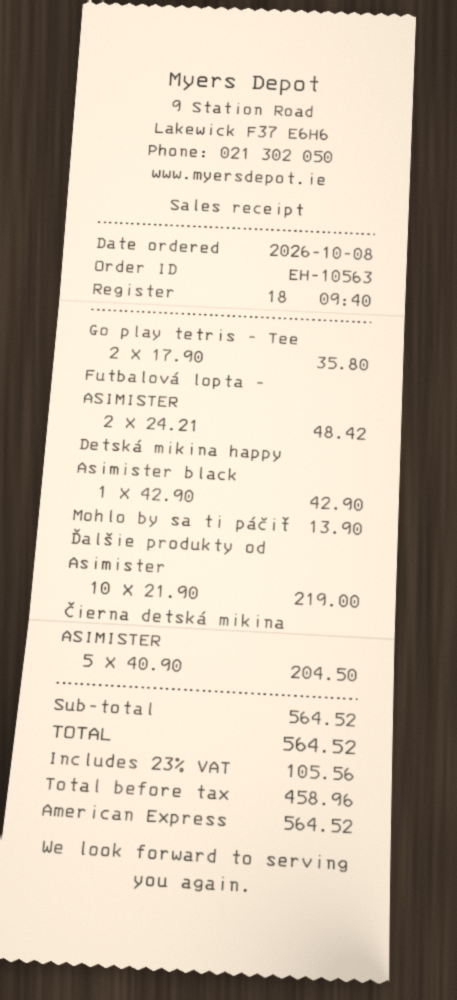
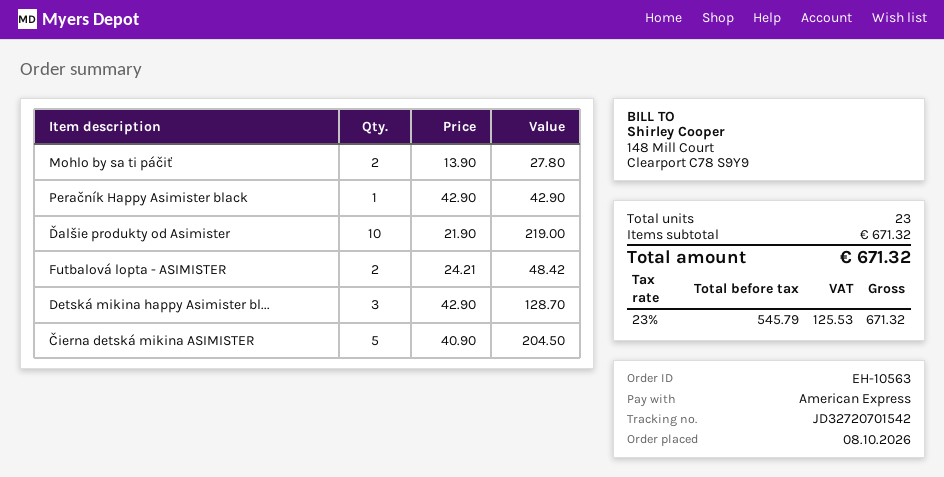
Go play tetris - Tee: 2 x 17.90 = 35.80 -> none
Detská mikina happy Asimister black: 1 x 42.90 = 42.90 -> 3 x 42.90 = 128.70
Mohlo by sa ti páčiť: 1 x 13.90 = 13.90 -> 2 x 13.90 = 27.80
Peračník Happy Asimister black: none -> 1 x 42.90 = 42.90
subtotal: 564.52 -> 671.32
net: 458.96 -> 545.79
tax: 23% = 105.56 -> 23% = 125.53
total: 564.52 -> 671.32

